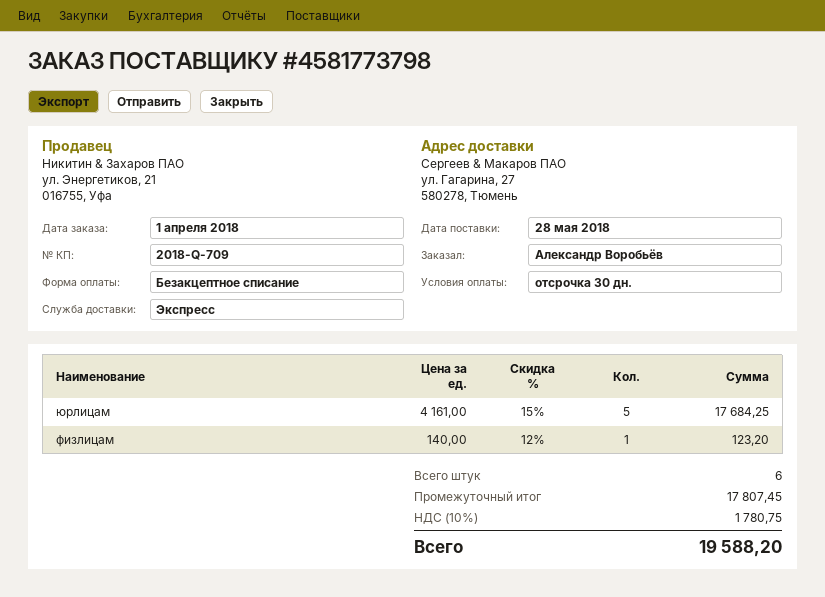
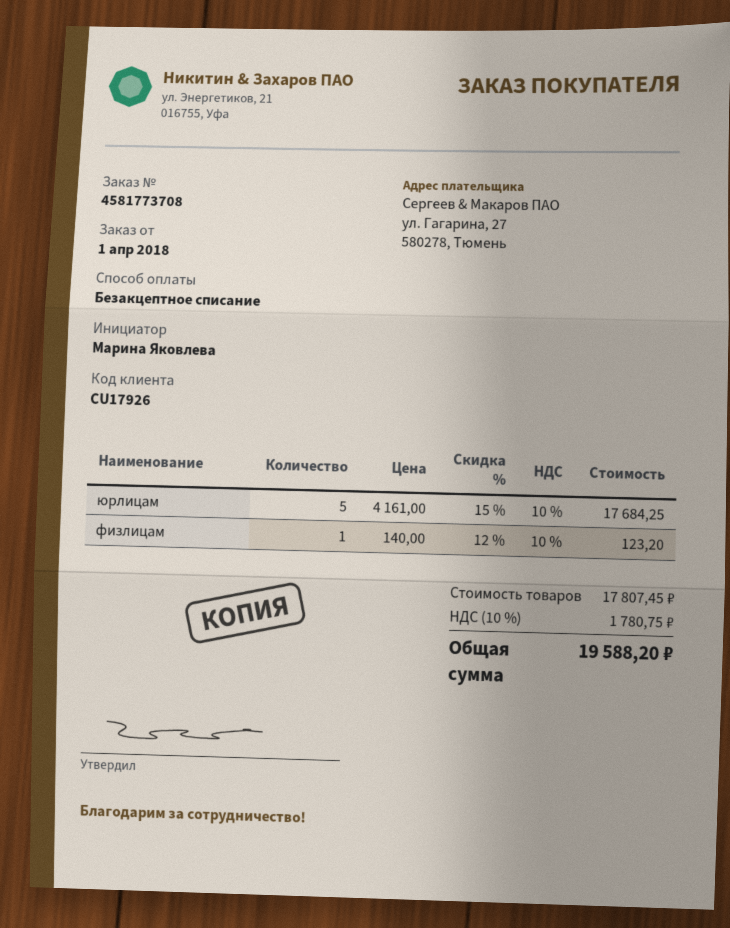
order number: 4581773798 -> 4581773708
ordered by: Александр Воробьёв -> Марина Яковлева

